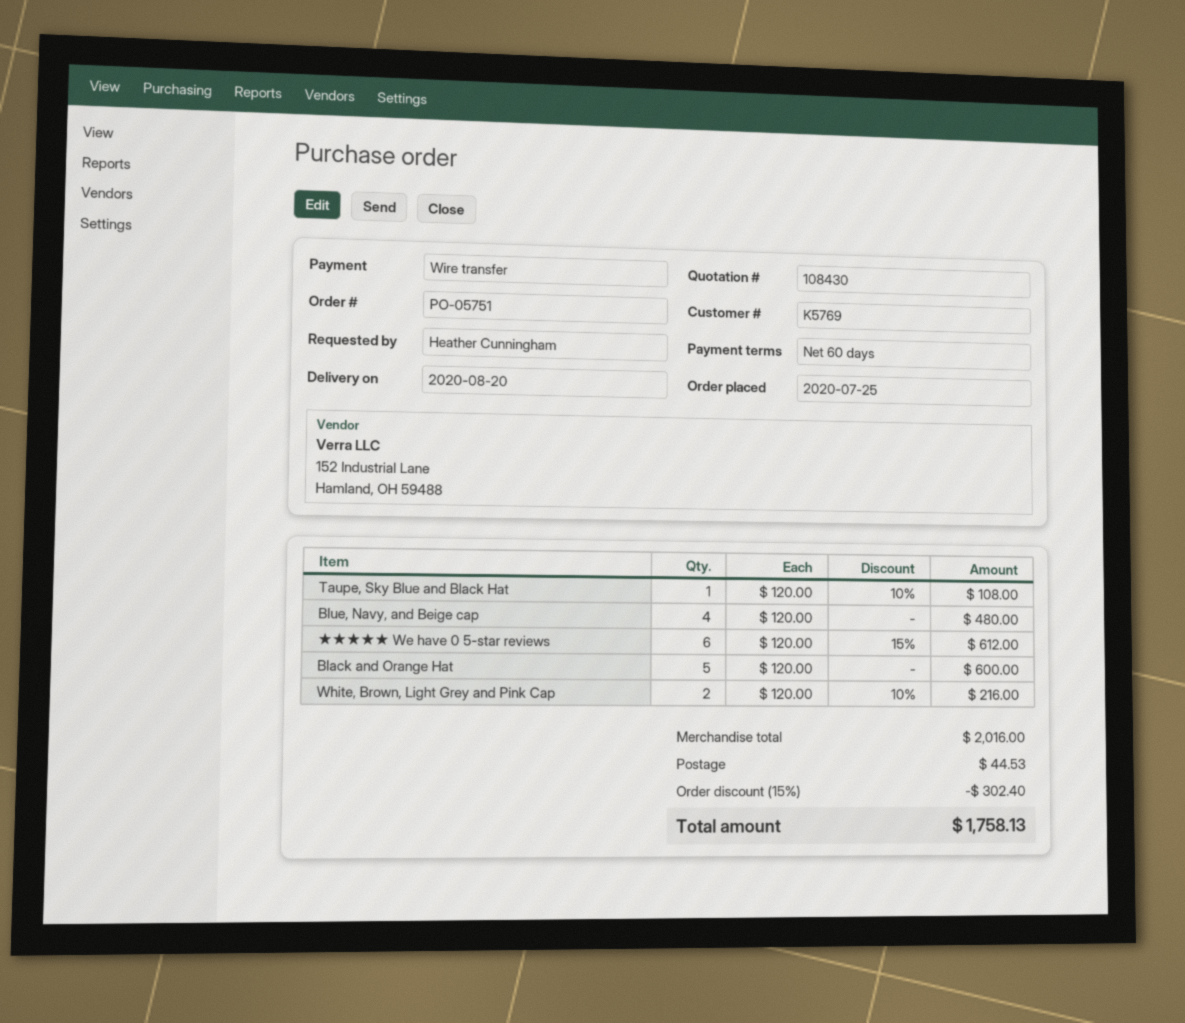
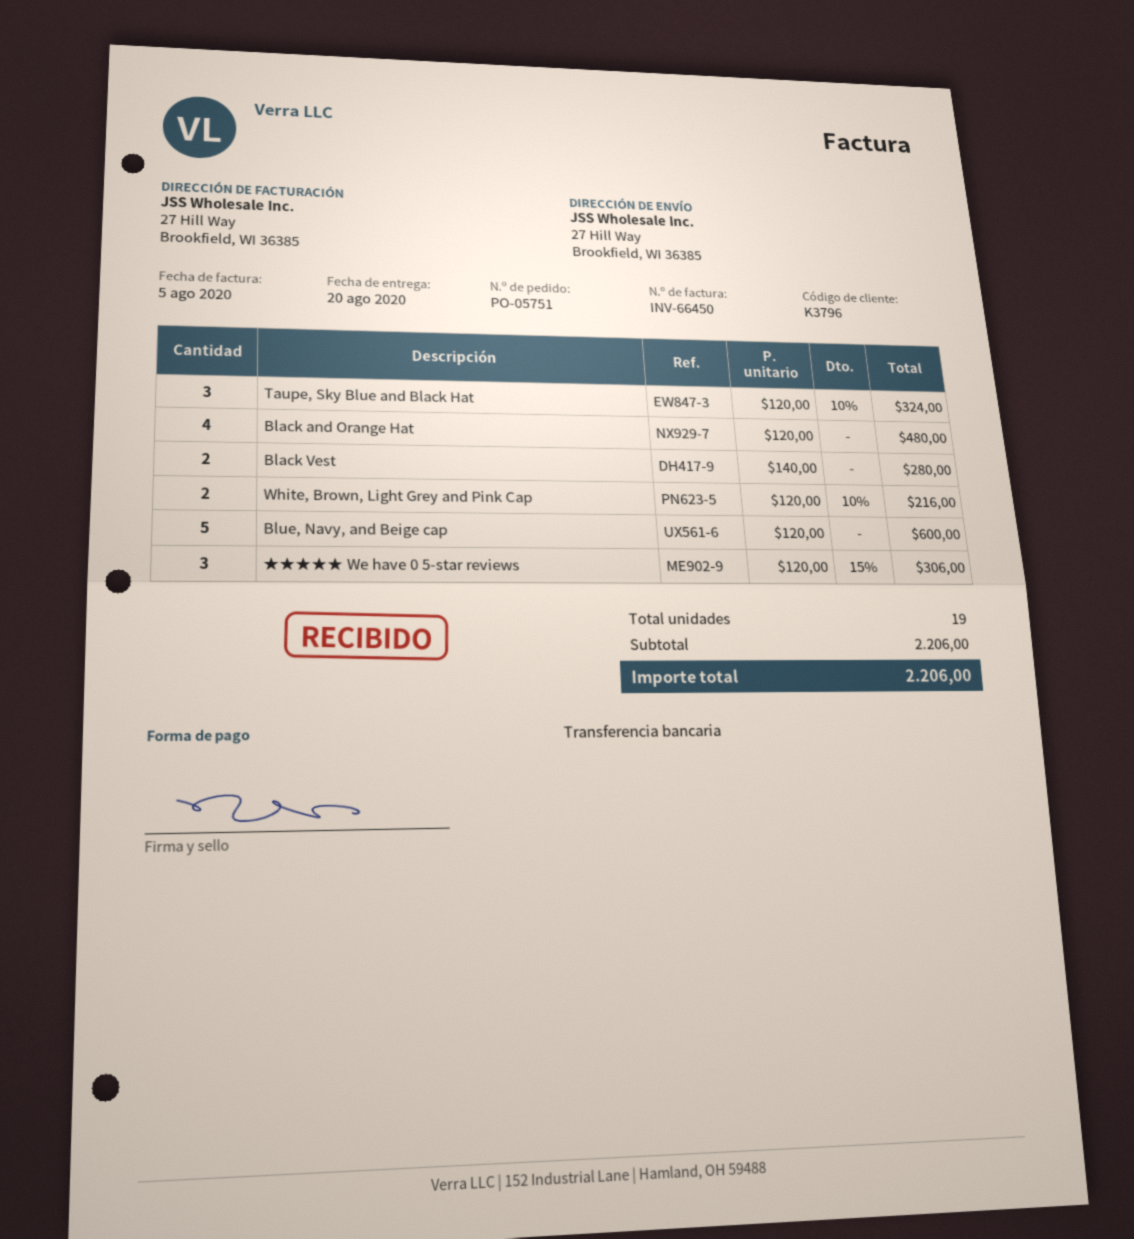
customer number: K5769 -> K3796
Taupe, Sky Blue and Black Hat: 1 x 120.00 - 10% = 108.00 -> 3 x 120.00 - 10% = 324.00
Blue, Navy, and Beige cap: 4 x 120.00 = 480.00 -> 5 x 120.00 = 600.00
★★★★★ We have 0 5-star reviews: 6 x 120.00 - 15% = 612.00 -> 3 x 120.00 - 15% = 306.00
Black and Orange Hat: 5 x 120.00 = 600.00 -> 4 x 120.00 = 480.00
Black Vest: none -> 2 x 140.00 = 280.00
subtotal: 2016.00 -> 2206.00
discount: 15% = 302.40 -> none
shipping: 44.53 -> none
total: 1758.13 -> 2206.00

